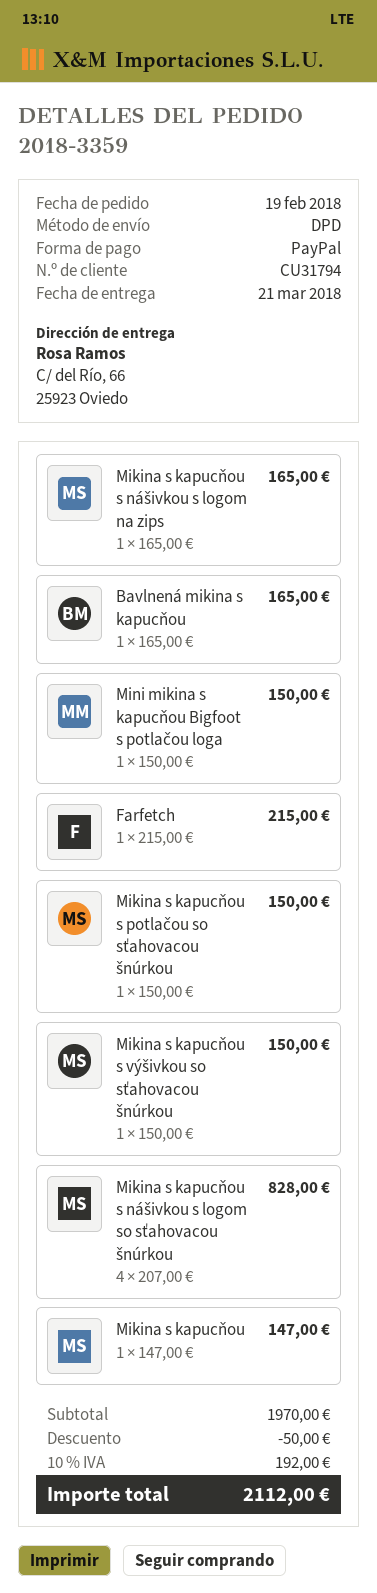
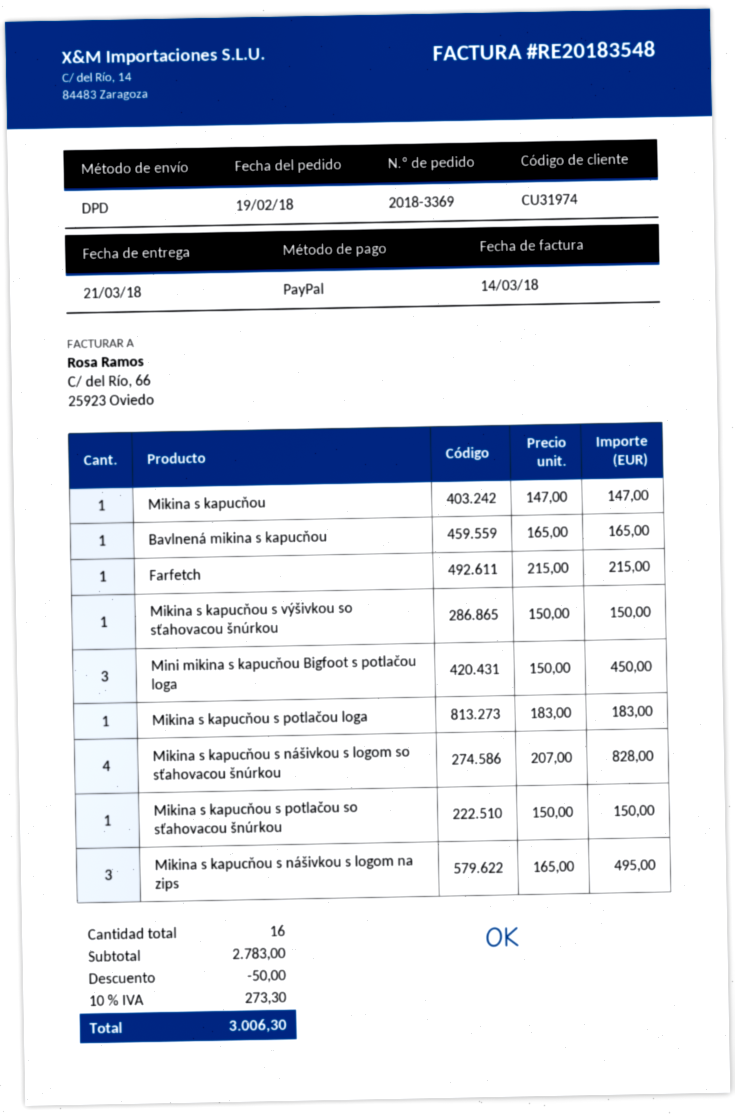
order number: 2018-3359 -> 2018-3369
customer number: CU31794 -> CU31974
Mikina s kapucňou s nášivkou s logom na zips: 1 x 165.00 = 165.00 -> 3 x 165.00 = 495.00
Mini mikina s kapucňou Bigfoot s potlačou loga: 1 x 150.00 = 150.00 -> 3 x 150.00 = 450.00
Mikina s kapucňou s potlačou loga: none -> 1 x 183.00 = 183.00
subtotal: 1970.00 -> 2783.00
tax: 10% = 192.00 -> 10% = 273.30
total: 2112.00 -> 3006.30

